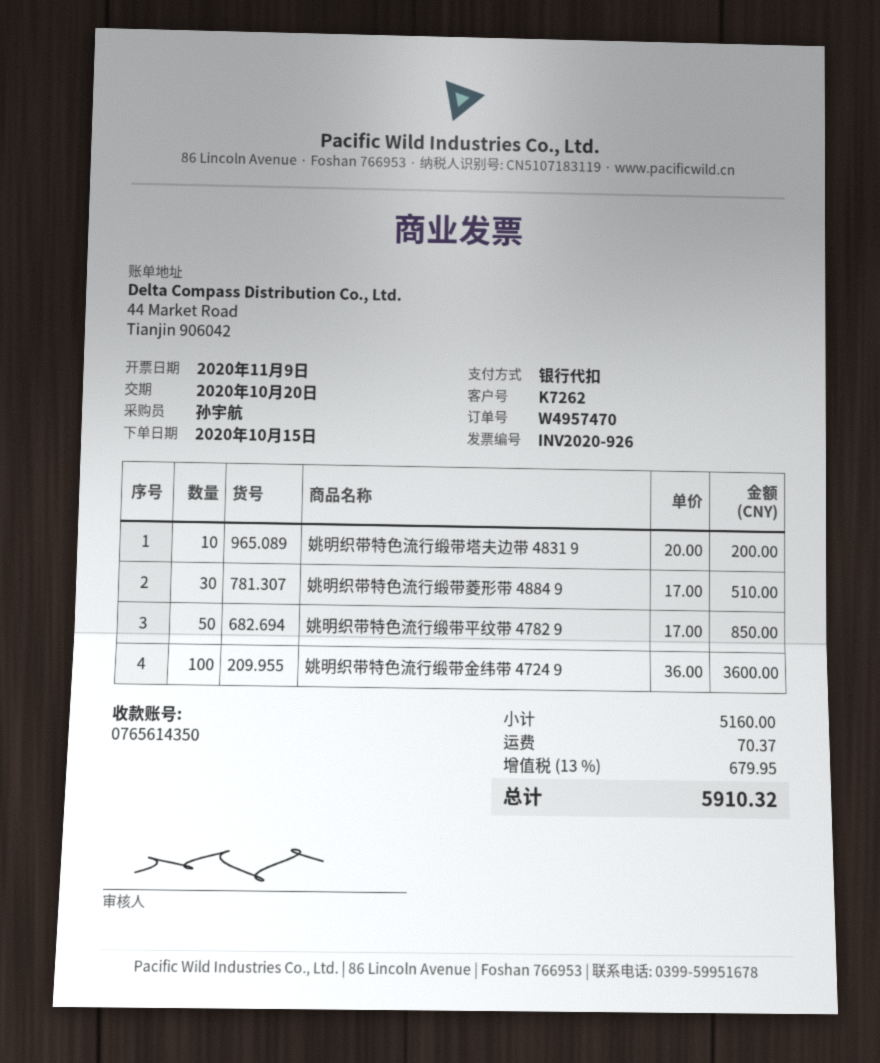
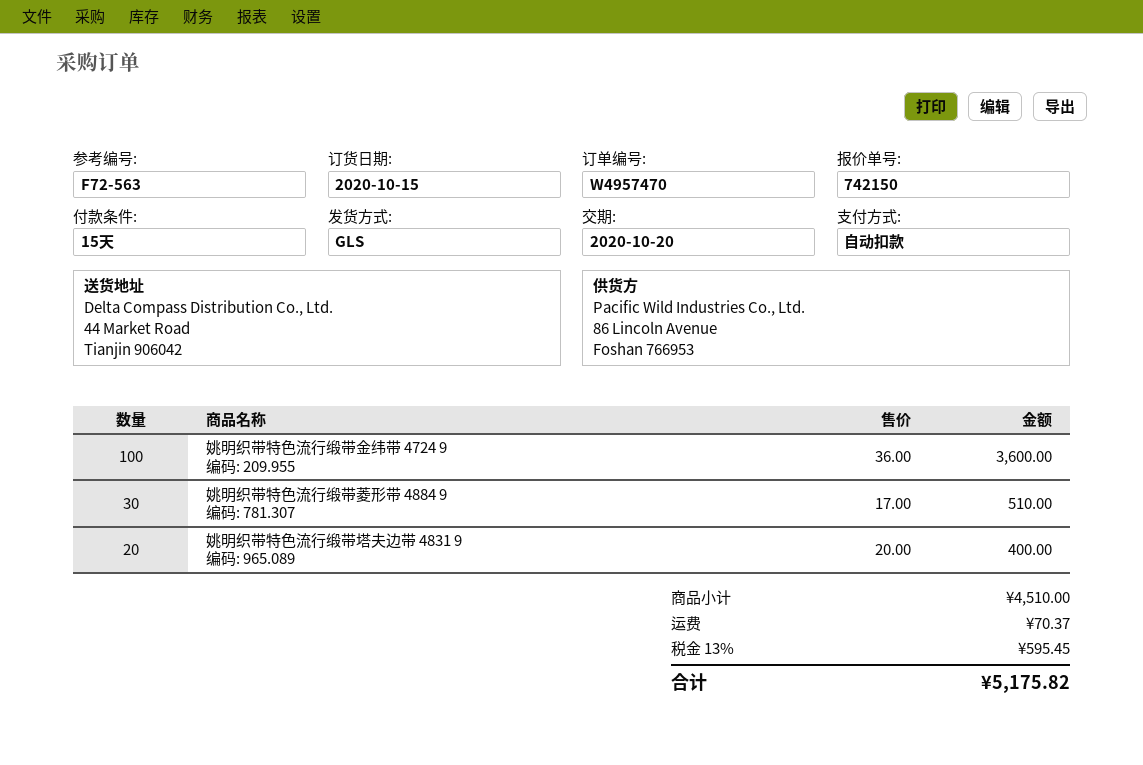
姚明织带特色流行缎带塔夫边带 4831 9: 10 x 20.00 = 200.00 -> 20 x 20.00 = 400.00
姚明织带特色流行缎带平纹带 4782 9: 50 x 17.00 = 850.00 -> none
subtotal: 5160.00 -> 4510.00
tax: 13% = 679.95 -> 13% = 595.45
total: 5910.32 -> 5175.82

